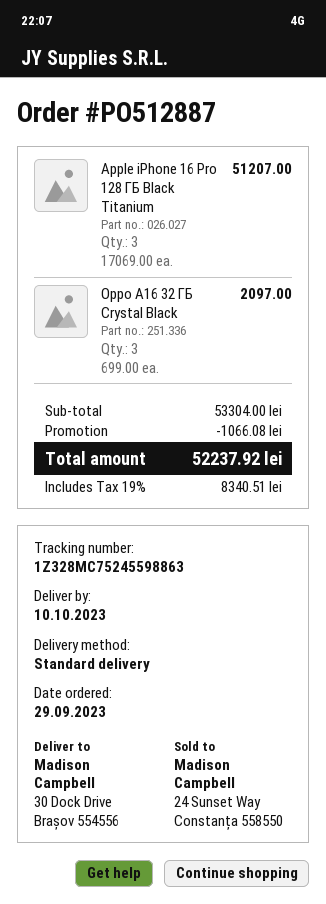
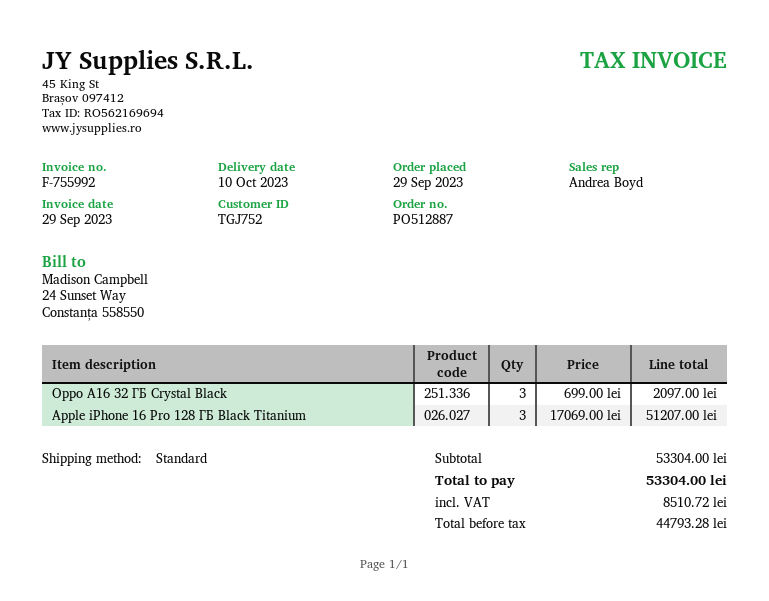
discount: 1066.08 -> none
tax: 8340.51 -> 8510.72
total: 52237.92 -> 53304.00

